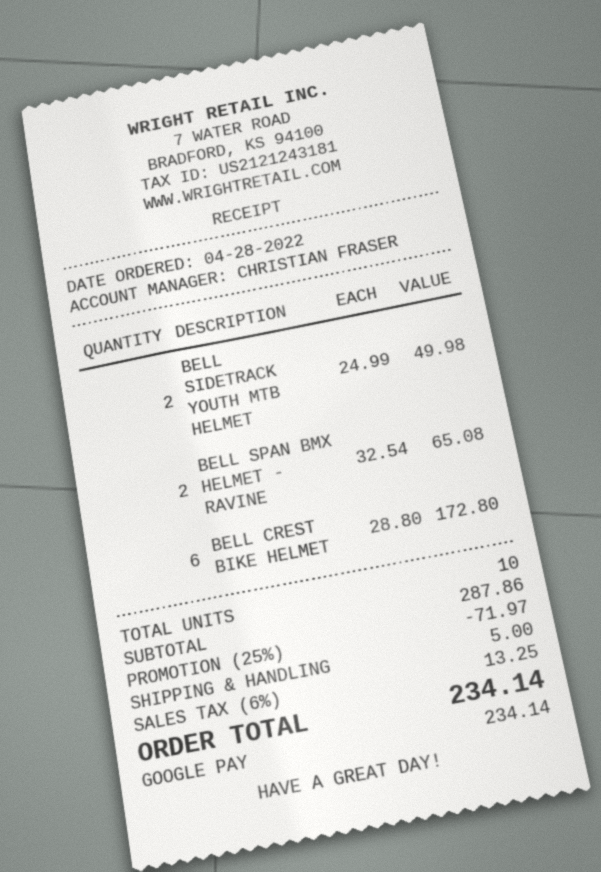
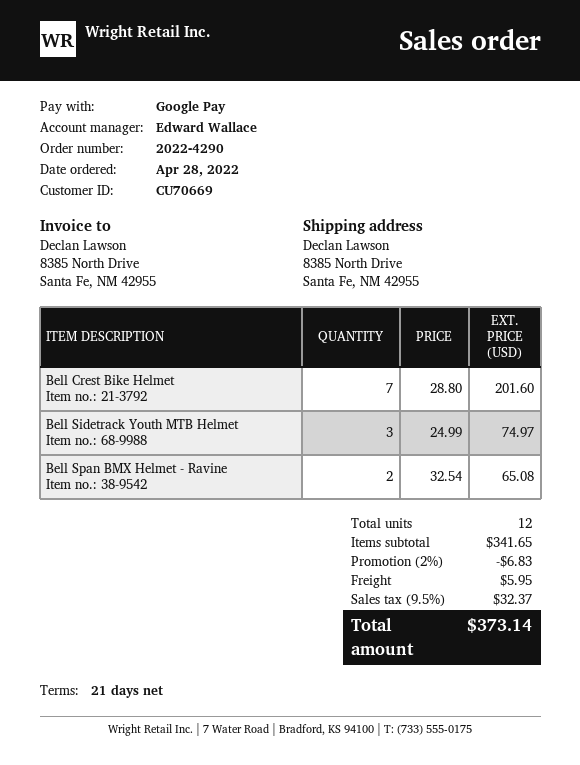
sales rep: CHRISTIAN FRASER -> Edward Wallace
BELL SIDETRACK YOUTH MTB HELMET: 2 x 24.99 = 49.98 -> 3 x 24.99 = 74.97
BELL CREST BIKE HELMET: 6 x 28.80 = 172.80 -> 7 x 28.80 = 201.60
total quantity: 10 -> 12
subtotal: 287.86 -> 341.65
discount: 25% = 71.97 -> 2% = 6.83
shipping: 5.00 -> 5.95
tax: 6% = 13.25 -> 9.5% = 32.37
total: 234.14 -> 373.14

